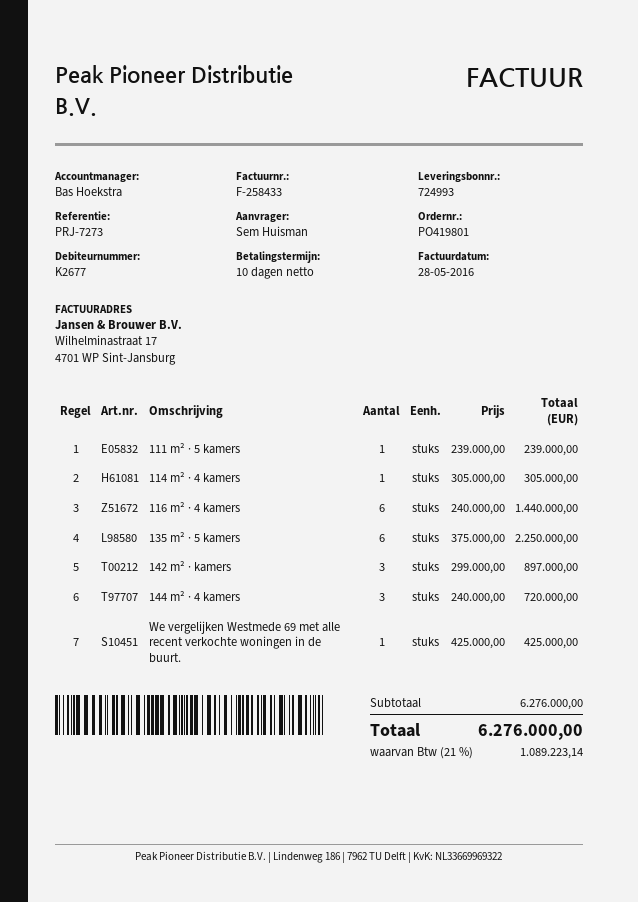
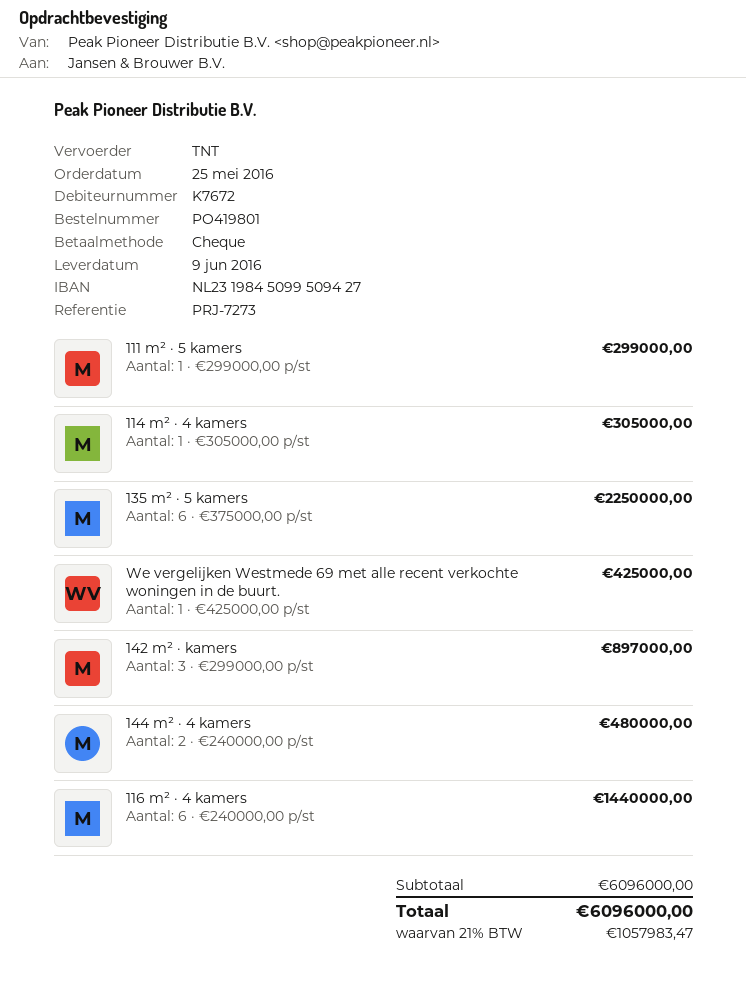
customer number: K2677 -> K7672
111 m² · 5 kamers: 1 x 239000.00 = 239000.00 -> 1 x 299000.00 = 299000.00
144 m² · 4 kamers: 3 x 240000.00 = 720000.00 -> 2 x 240000.00 = 480000.00
subtotal: 6276000.00 -> 6096000.00
tax: 21% = 1089223.14 -> 21% = 1057983.47
total: 6276000.00 -> 6096000.00

